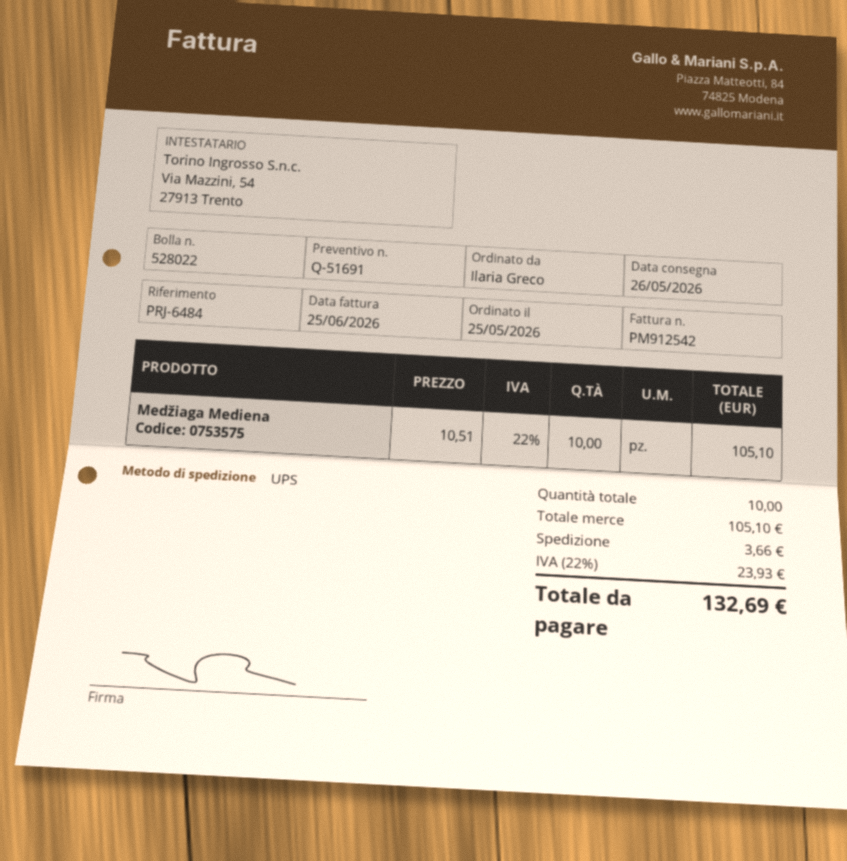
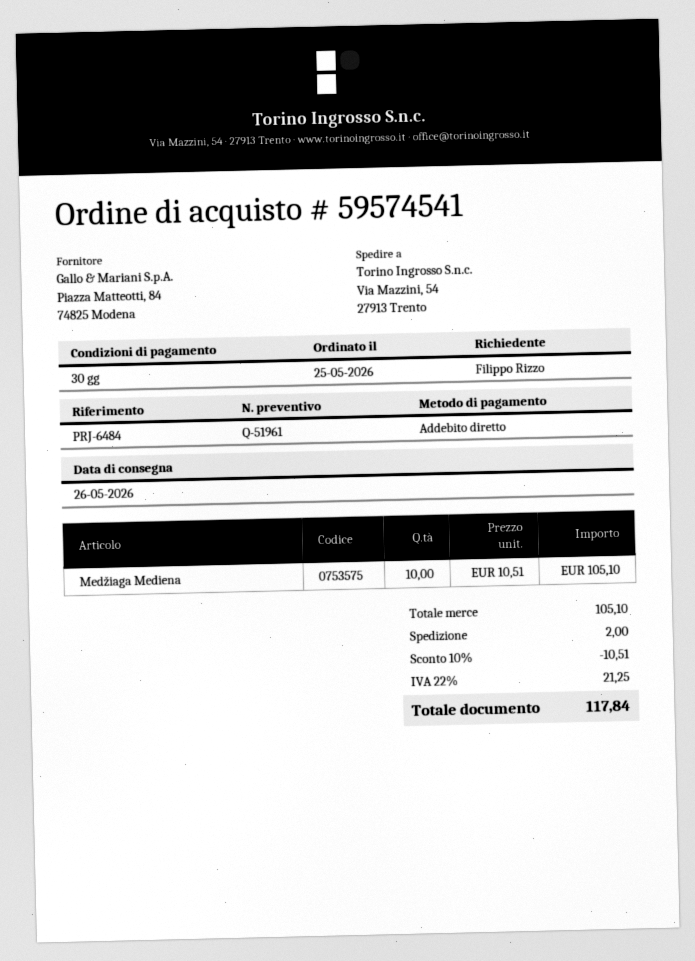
quote number: Q-51691 -> Q-51961
ordered by: Ilaria Greco -> Filippo Rizzo
discount: none -> 10% = 10.51
shipping: 3.66 -> 2.00
tax: 22% = 23.93 -> 22% = 21.25
total: 132.69 -> 117.84

